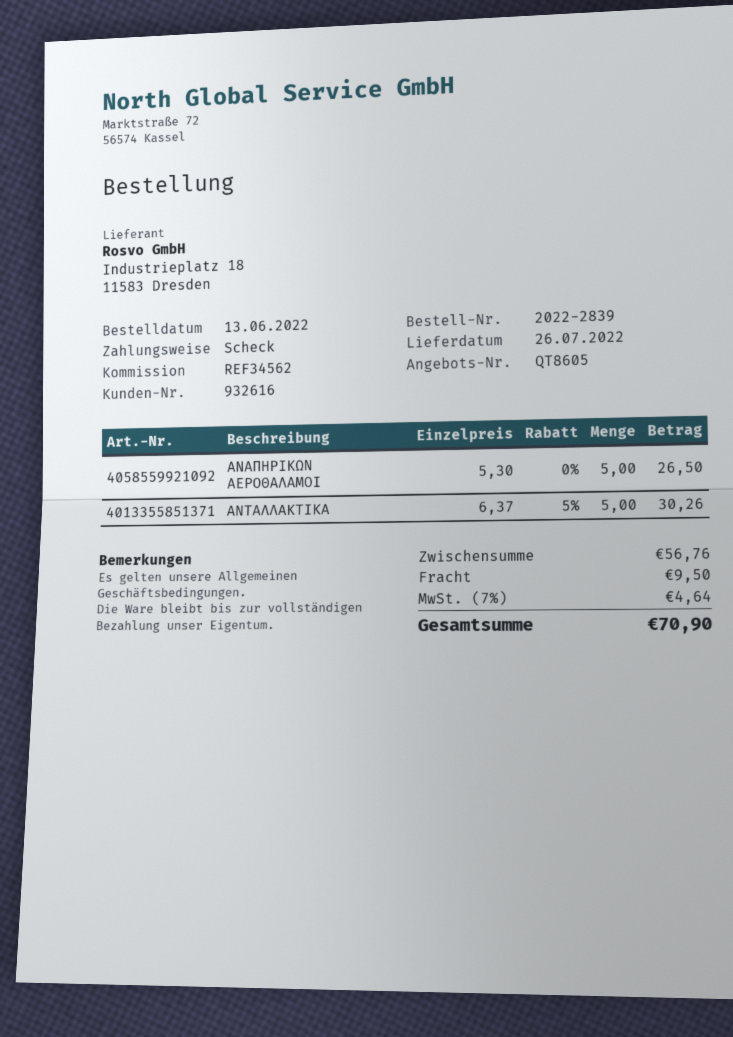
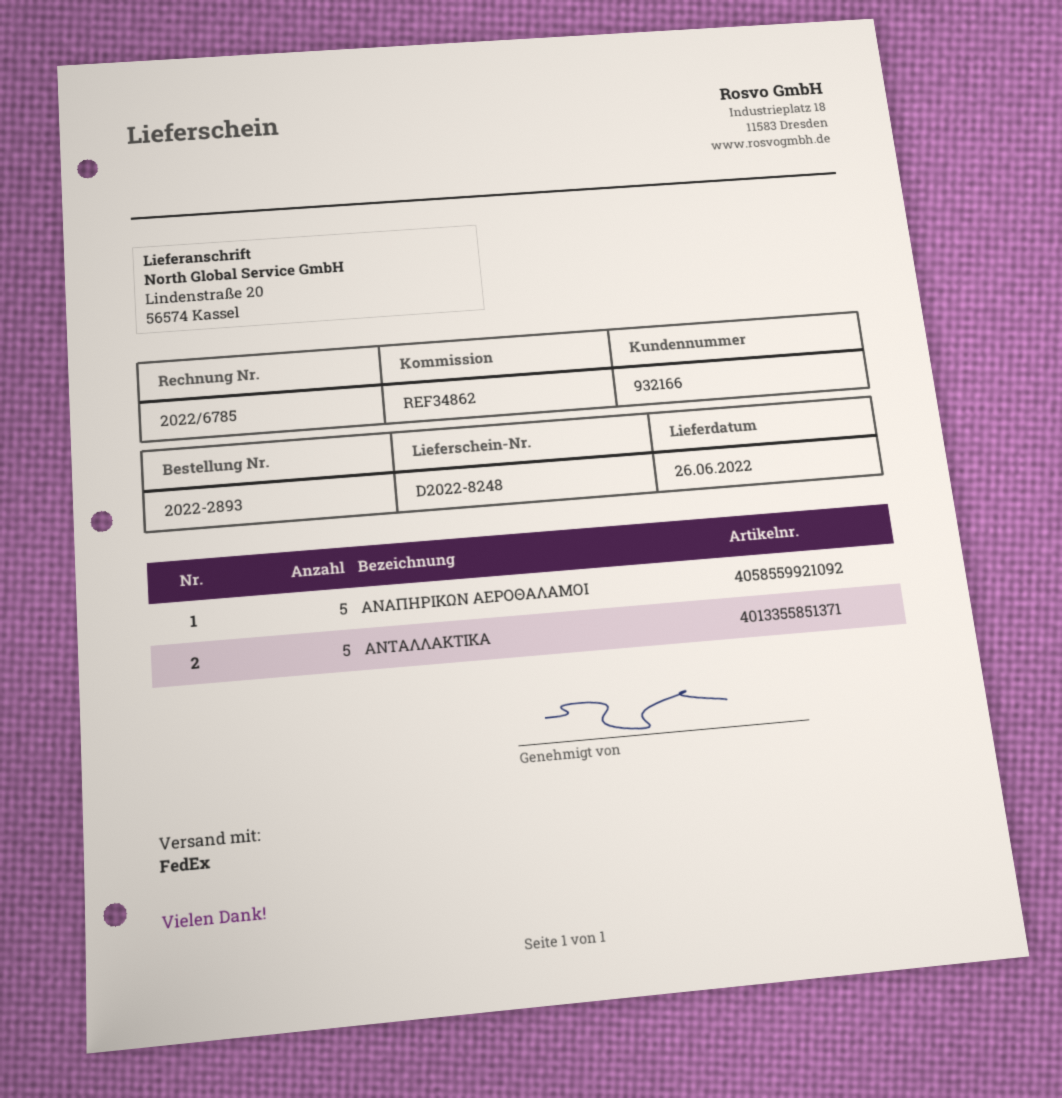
order number: 2022-2839 -> 2022-2893
delivery date: 2022-07-26 -> 2022-06-26
customer number: 932616 -> 932166
reference: REF34562 -> REF34862

